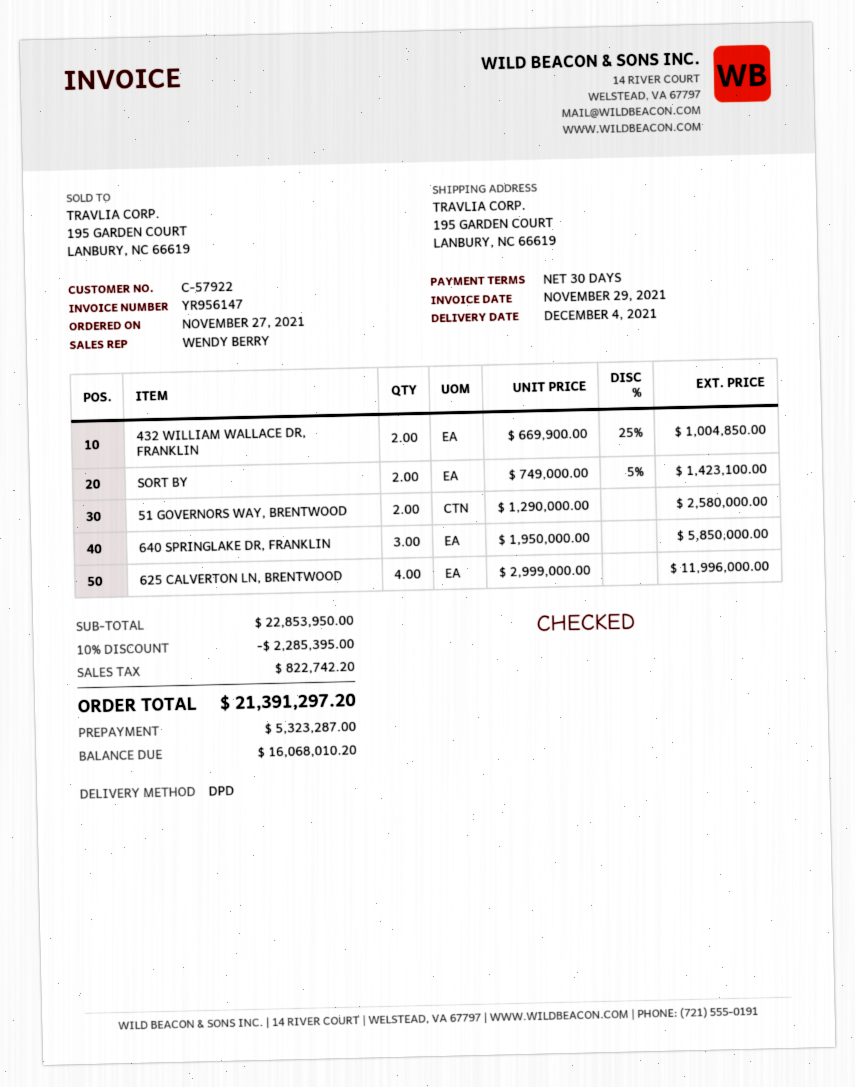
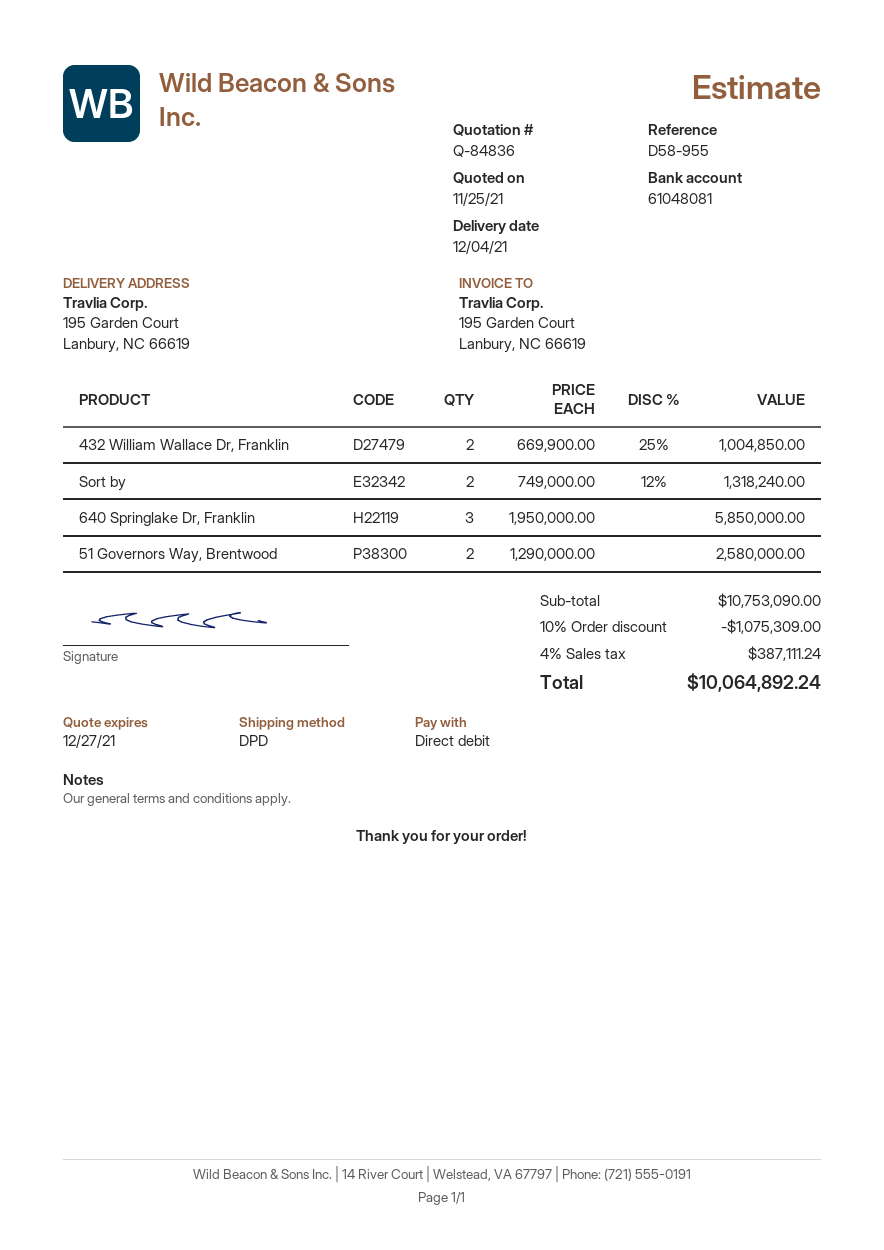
SORT BY: 2 x 749000.00 - 5% = 1423100.00 -> 2 x 749000.00 - 12% = 1318240.00
625 CALVERTON LN, BRENTWOOD: 4 x 2999000.00 = 11996000.00 -> none
subtotal: 22853950.00 -> 10753090.00
discount: 10% = 2285395.00 -> 10% = 1075309.00
tax: 822742.20 -> 387111.24
total: 21391297.20 -> 10064892.24

